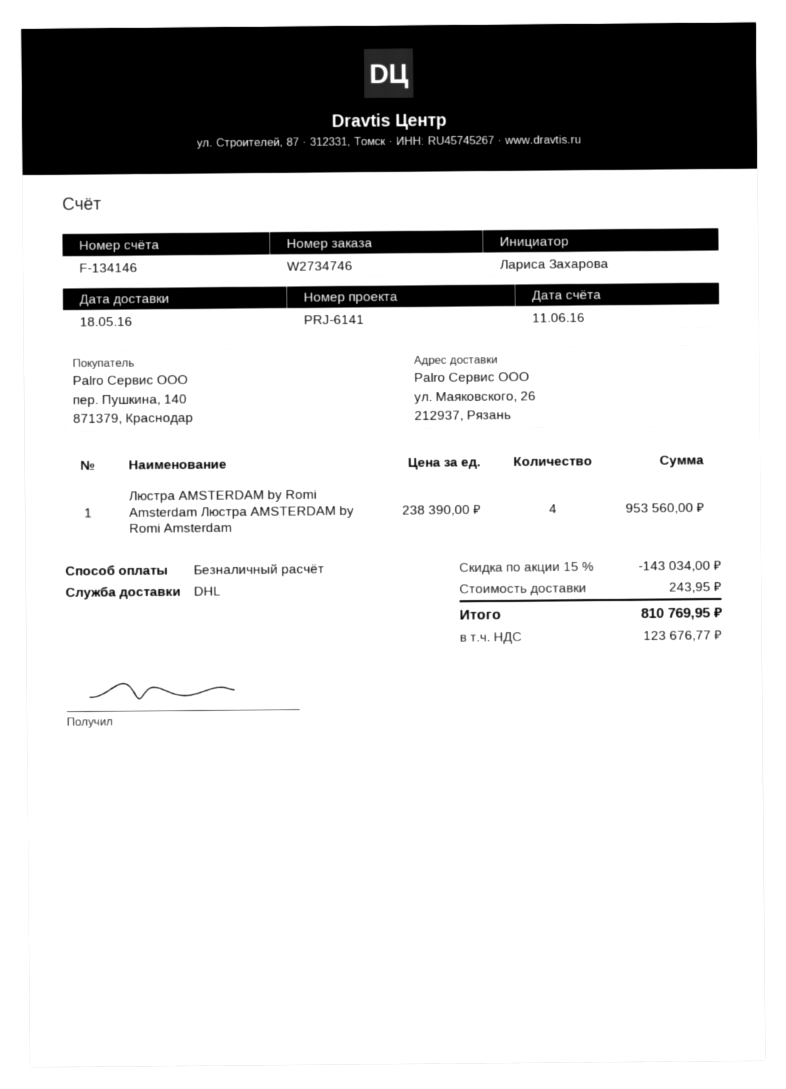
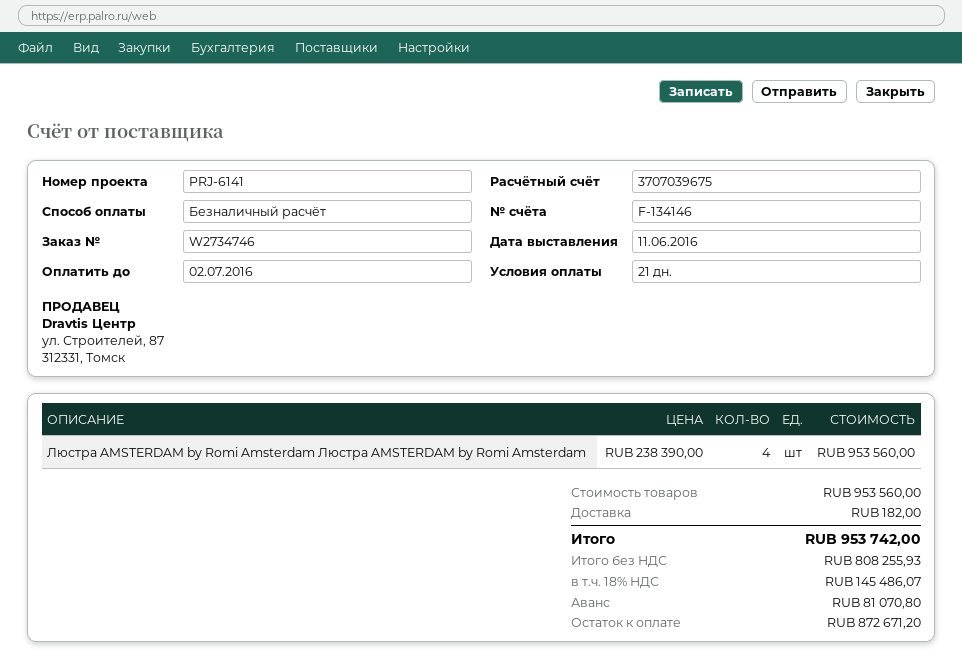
discount: 15% = 143034.00 -> none
shipping: 243.95 -> 182.00
tax: 123676.77 -> 145486.07
total: 810769.95 -> 953742.00

